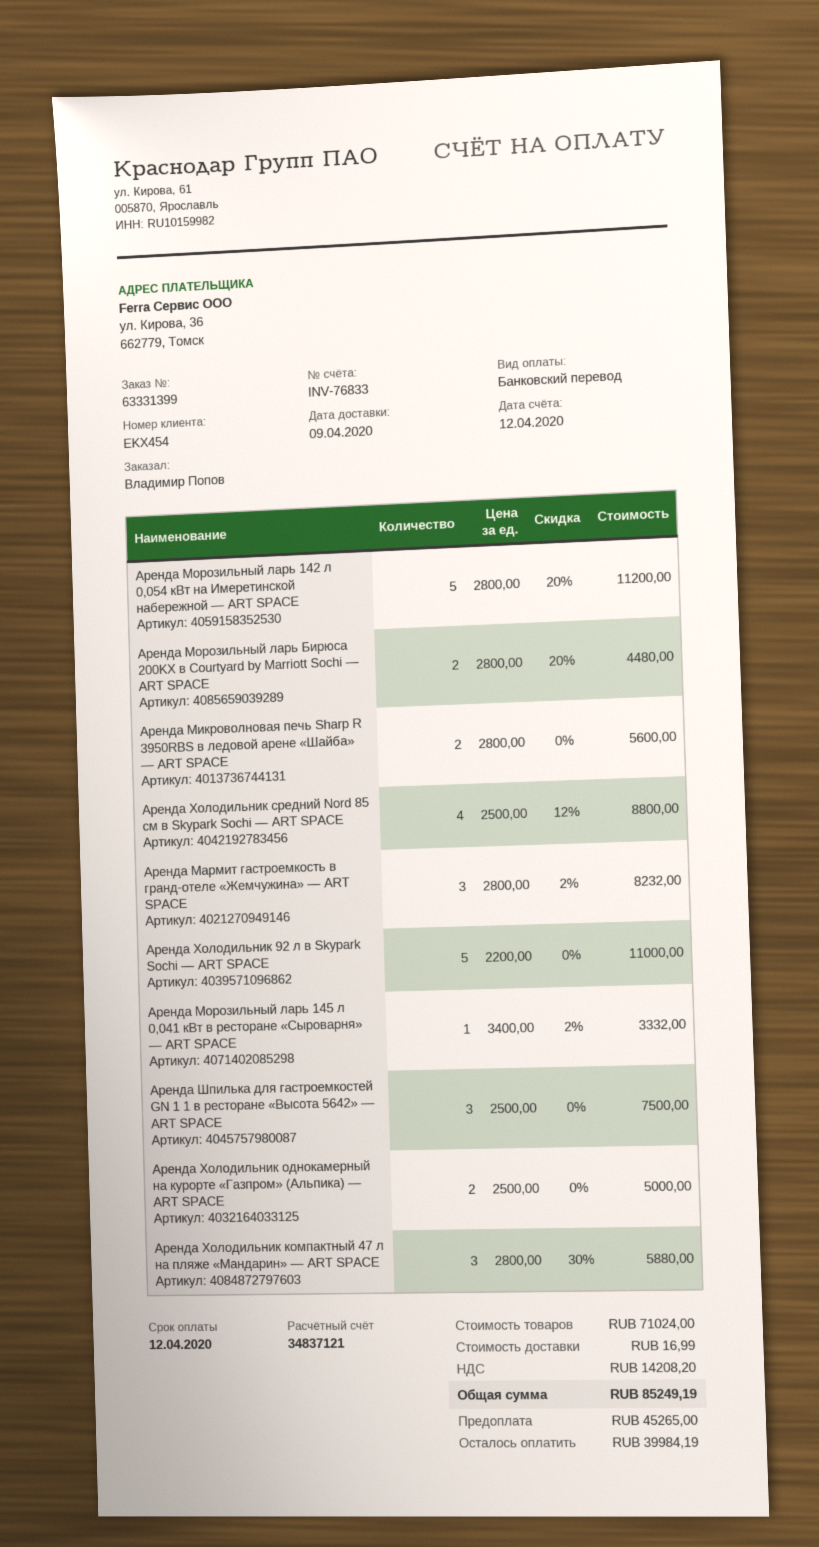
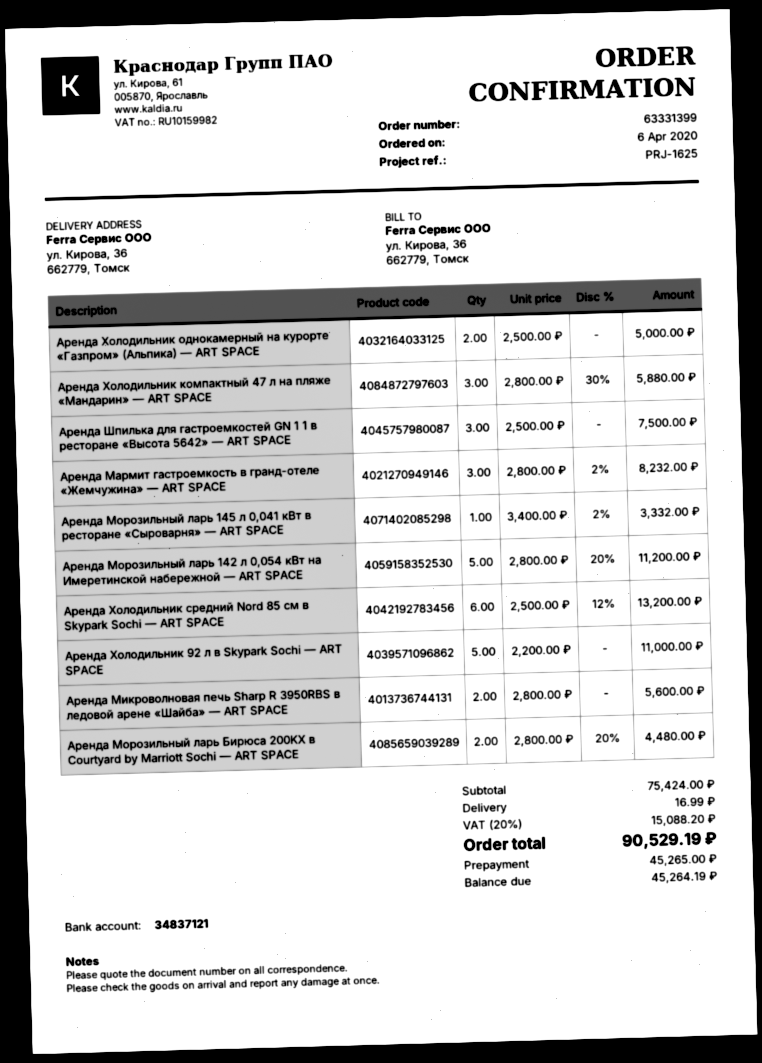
Аренда Холодильник средний Nord 85 см в Skypark Sochi — ART SPACE: 4 x 2500.00 - 12% = 8800.00 -> 6 x 2500.00 - 12% = 13200.00
subtotal: 71024.00 -> 75424.00
tax: 14208.20 -> 15088.20
total: 85249.19 -> 90529.19
balance: 39984.19 -> 45264.19

